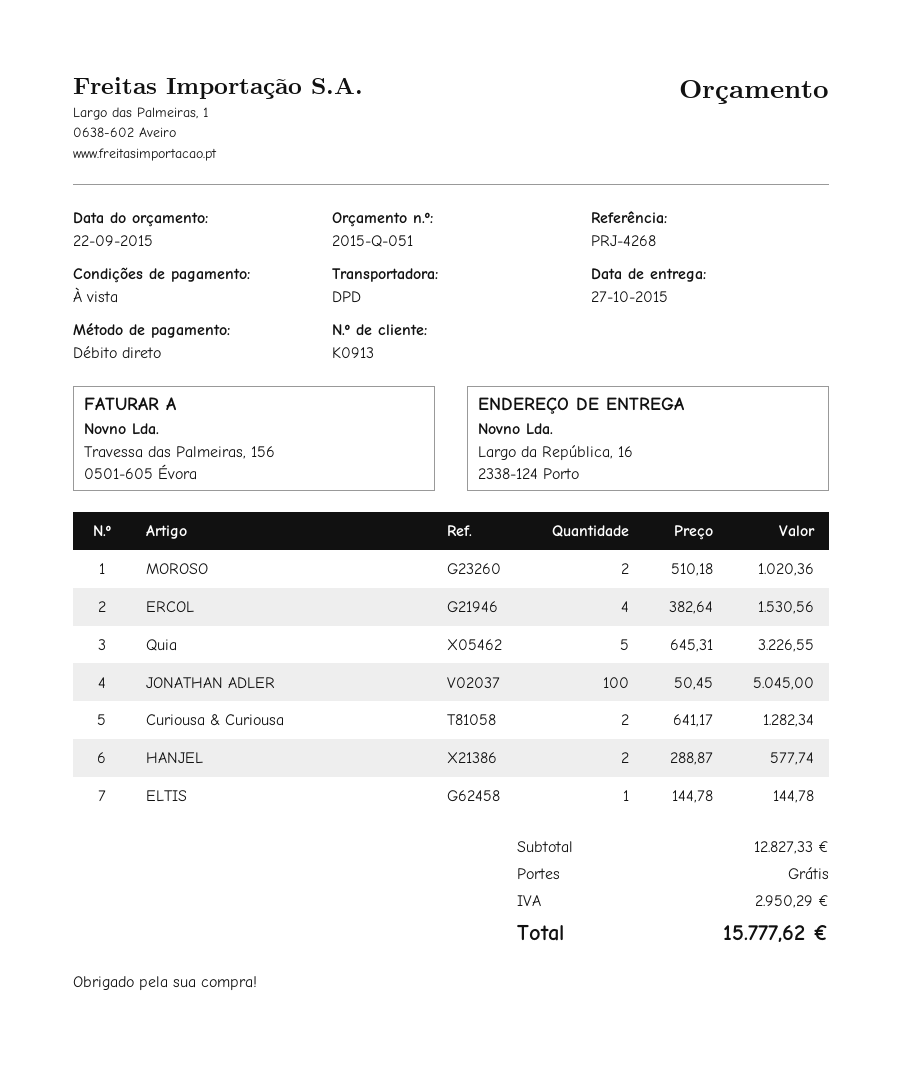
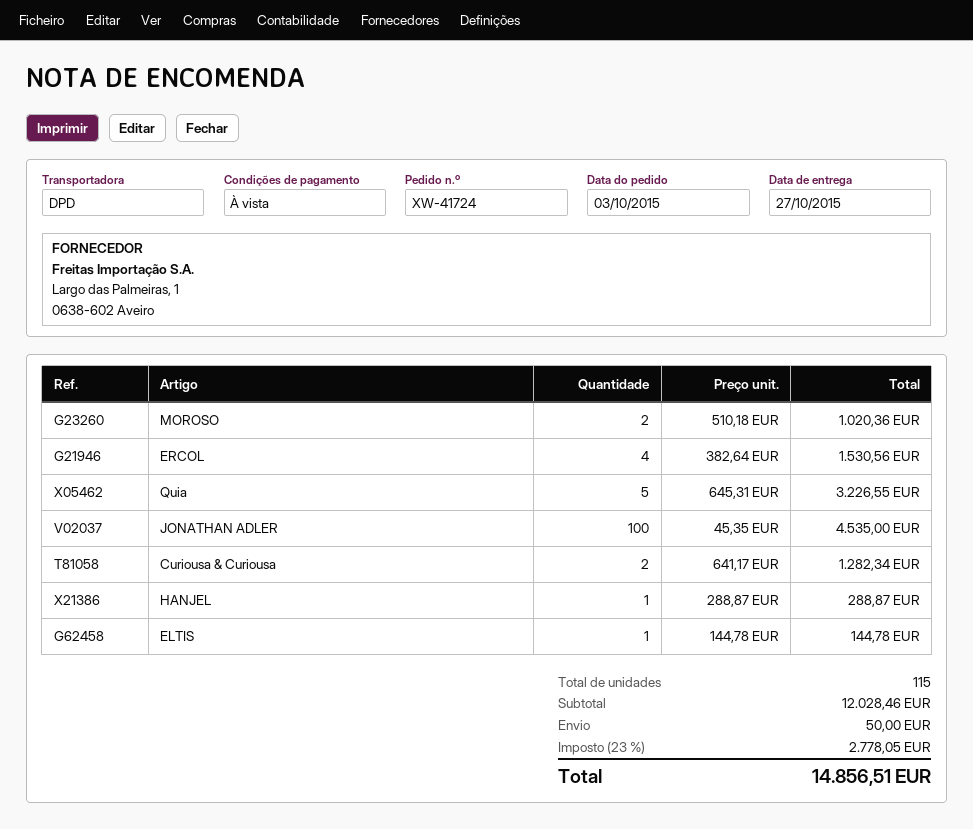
JONATHAN ADLER: 100 x 50.45 = 5045.00 -> 100 x 45.35 = 4535.00
HANJEL: 2 x 288.87 = 577.74 -> 1 x 288.87 = 288.87
subtotal: 12827.33 -> 12028.46
shipping: 0.00 -> 50.00
tax: 2950.29 -> 2778.05
total: 15777.62 -> 14856.51

